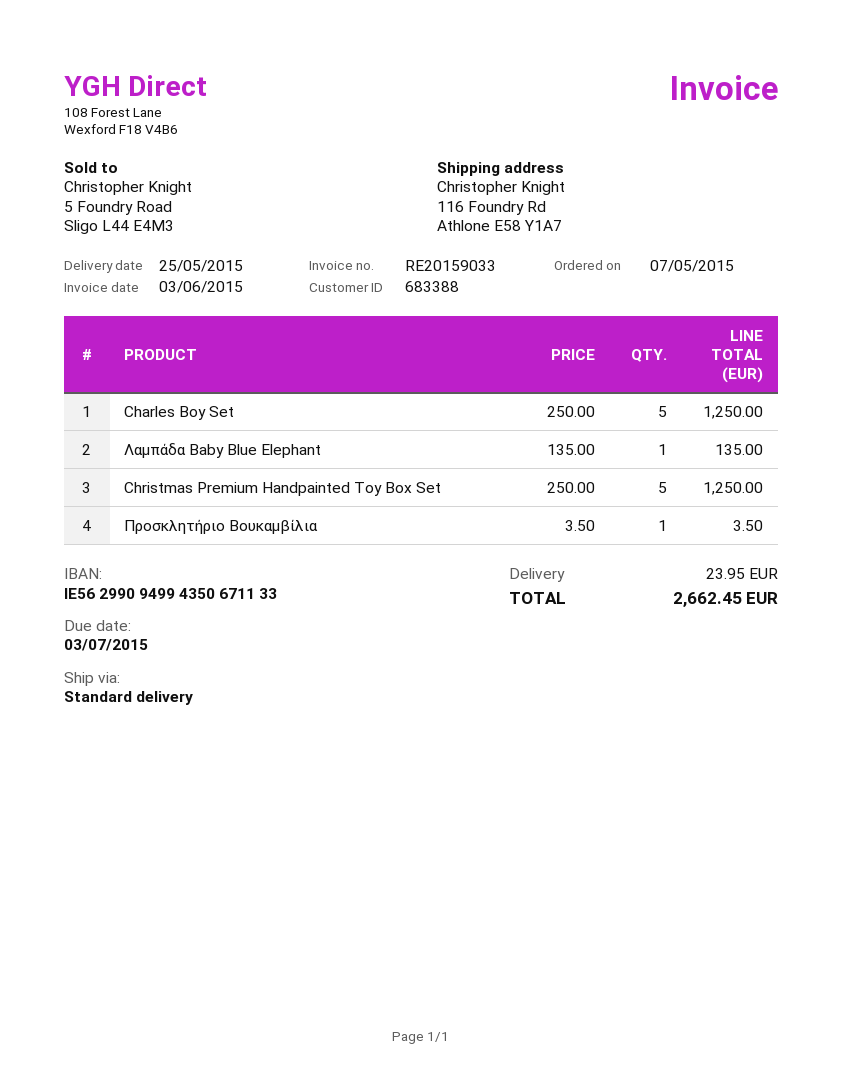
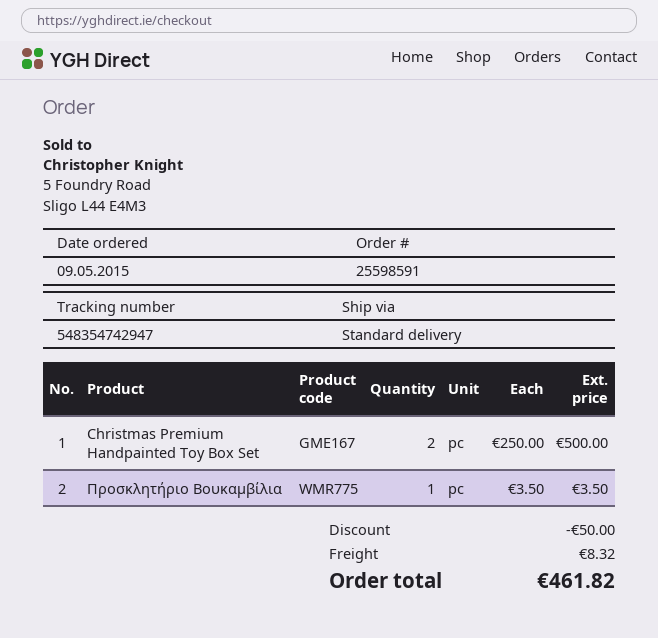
order date: 2015-05-07 -> 2015-05-09
Charles Boy Set: 5 x 250.00 = 1250.00 -> none
Λαμπάδα Baby Blue Elephant: 1 x 135.00 = 135.00 -> none
Christmas Premium Handpainted Toy Box Set: 5 x 250.00 = 1250.00 -> 2 x 250.00 = 500.00
discount: none -> 50.00
shipping: 23.95 -> 8.32
total: 2662.45 -> 461.82

